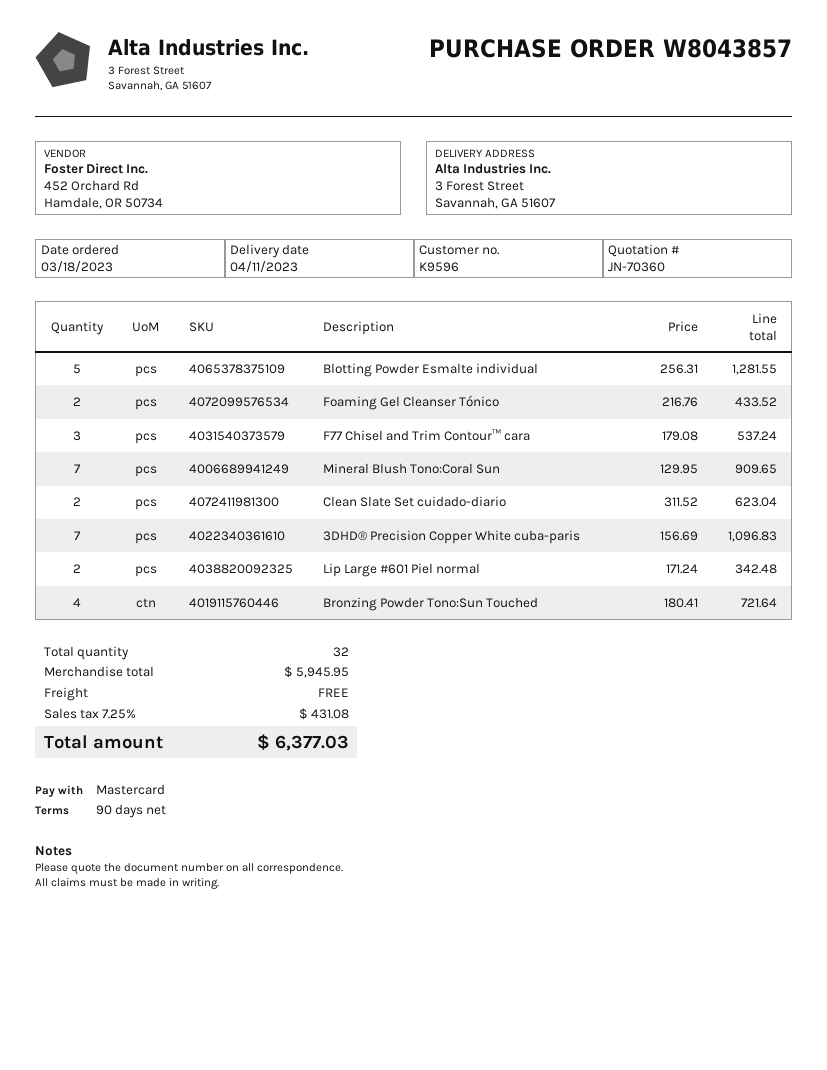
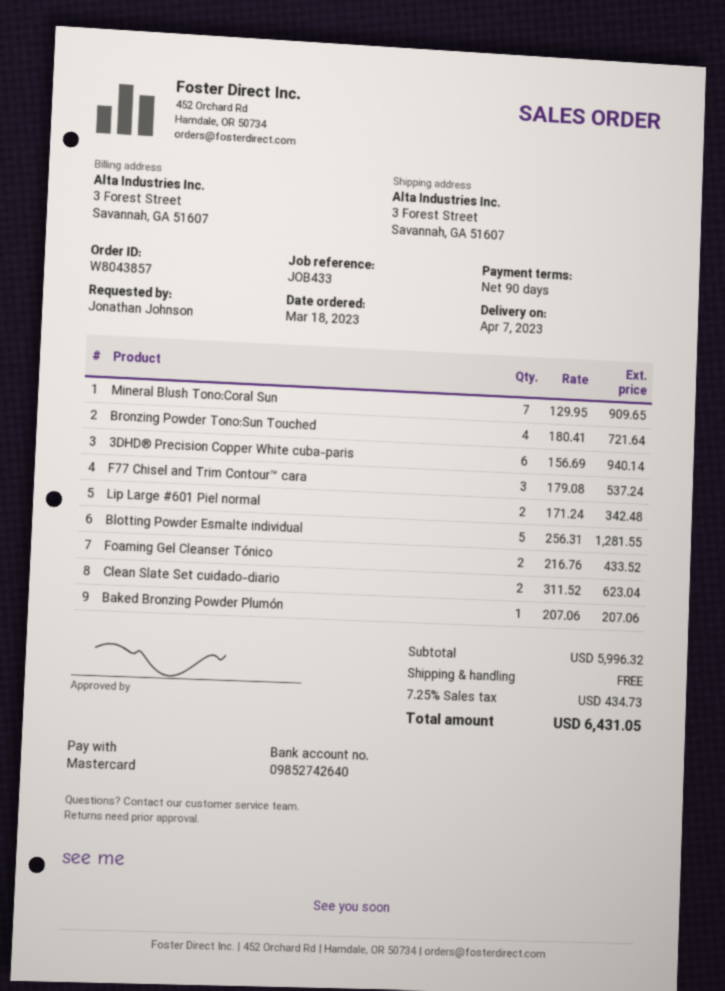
delivery date: 2023-04-11 -> 2023-04-07
3DHD® Precision Copper White cuba-paris: 7 x 156.69 = 1096.83 -> 6 x 156.69 = 940.14
Baked Bronzing Powder Plumón: none -> 1 x 207.06 = 207.06
subtotal: 5945.95 -> 5996.32
tax: 7.25% = 431.08 -> 7.25% = 434.73
total: 6377.03 -> 6431.05

